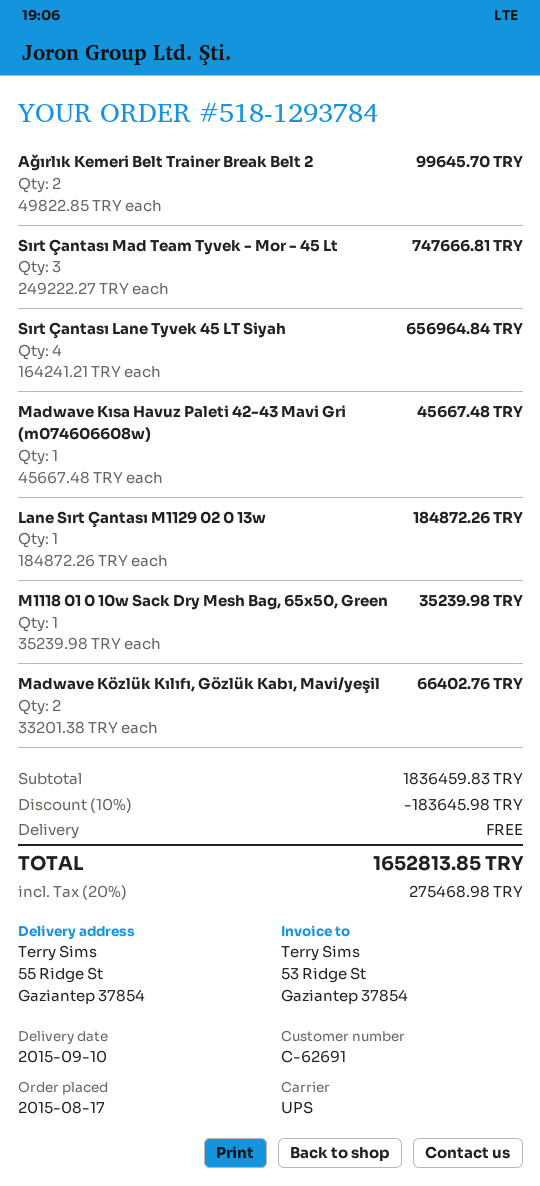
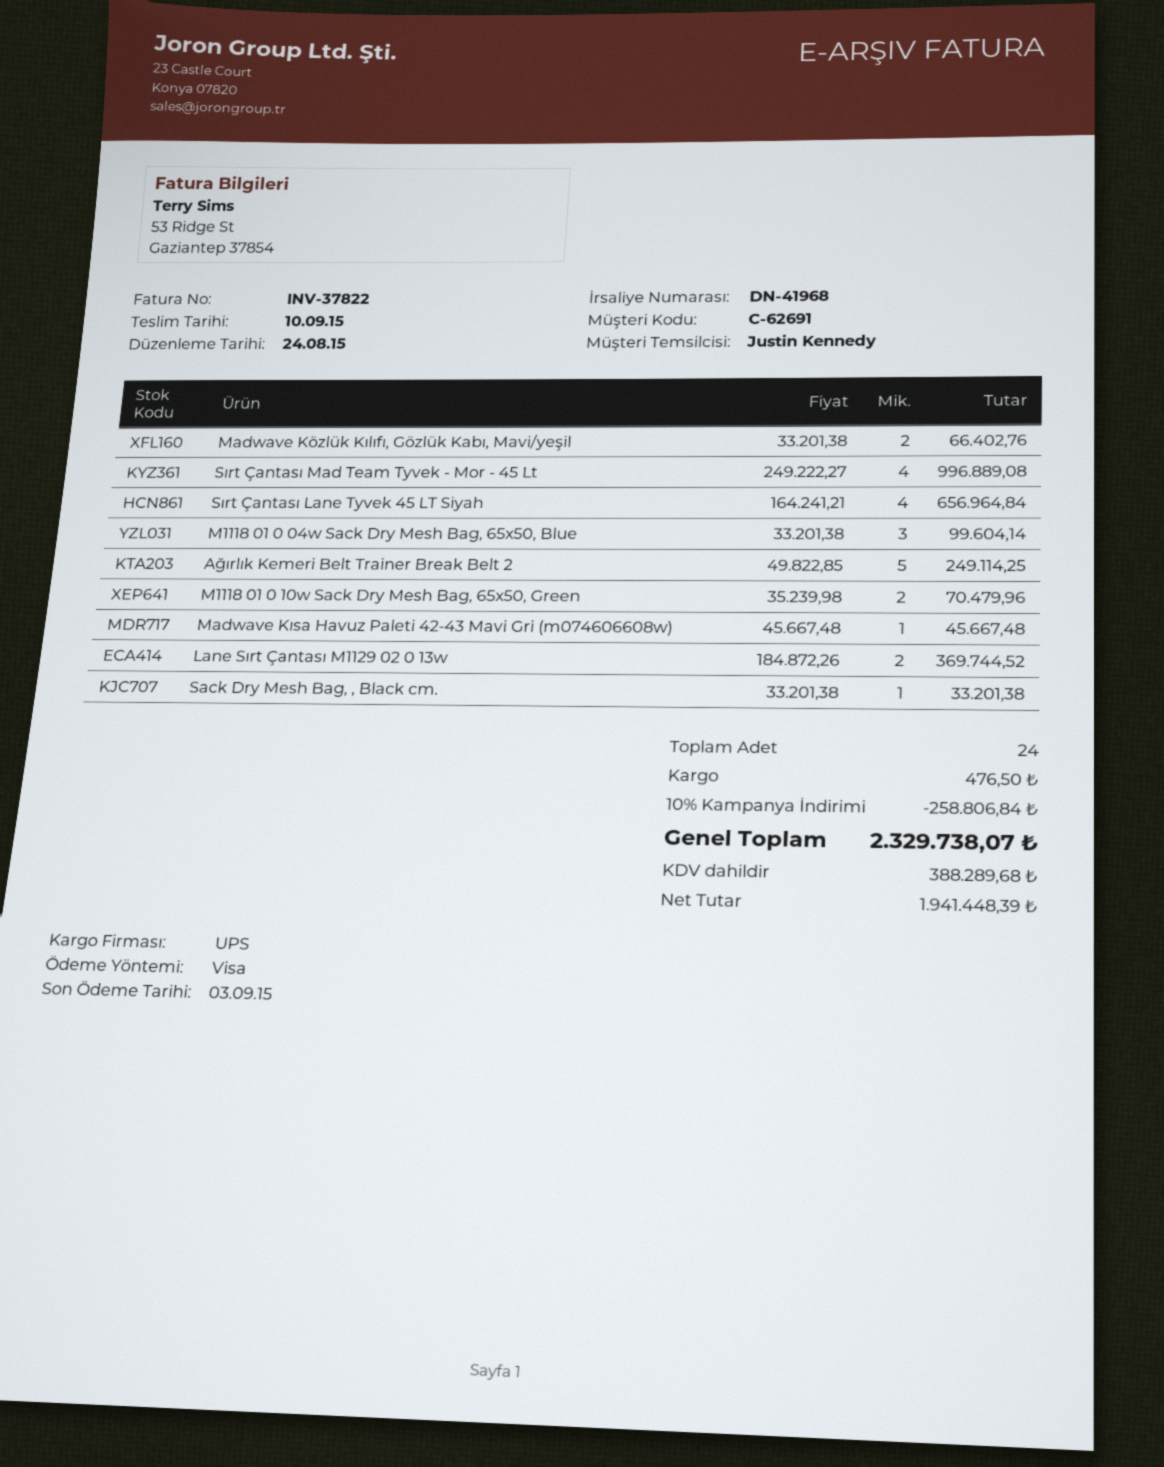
Ağırlık Kemeri Belt Trainer Break Belt 2: 2 x 49822.85 = 99645.70 -> 5 x 49822.85 = 249114.25
Sırt Çantası Mad Team Tyvek - Mor - 45 Lt: 3 x 249222.27 = 747666.81 -> 4 x 249222.27 = 996889.08
Lane Sırt Çantası M1129 02 0 13w: 1 x 184872.26 = 184872.26 -> 2 x 184872.26 = 369744.52
M1118 01 0 10w Sack Dry Mesh Bag, 65x50, Green: 1 x 35239.98 = 35239.98 -> 2 x 35239.98 = 70479.96
M1118 01 0 04w Sack Dry Mesh Bag, 65x50, Blue: none -> 3 x 33201.38 = 99604.14
Sack Dry Mesh Bag, , Black cm.: none -> 1 x 33201.38 = 33201.38
discount: 10% = 183645.98 -> 10% = 258806.84
shipping: 0.00 -> 476.50
tax: 275468.98 -> 388289.68
total: 1652813.85 -> 2329738.07

